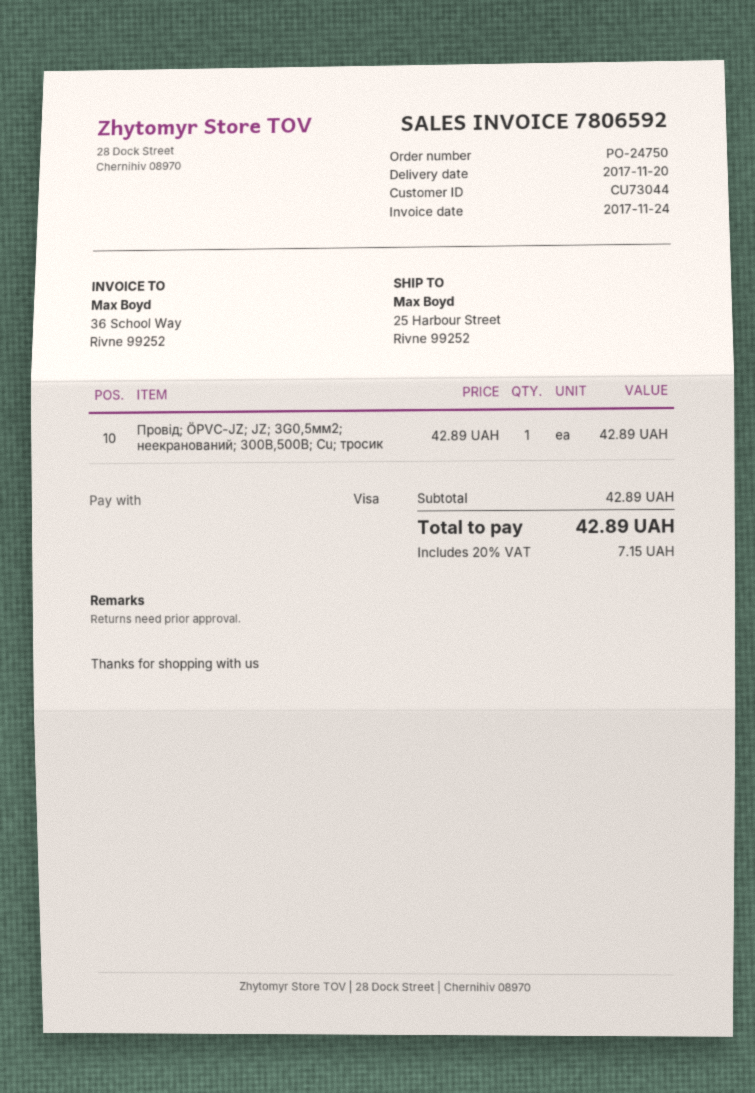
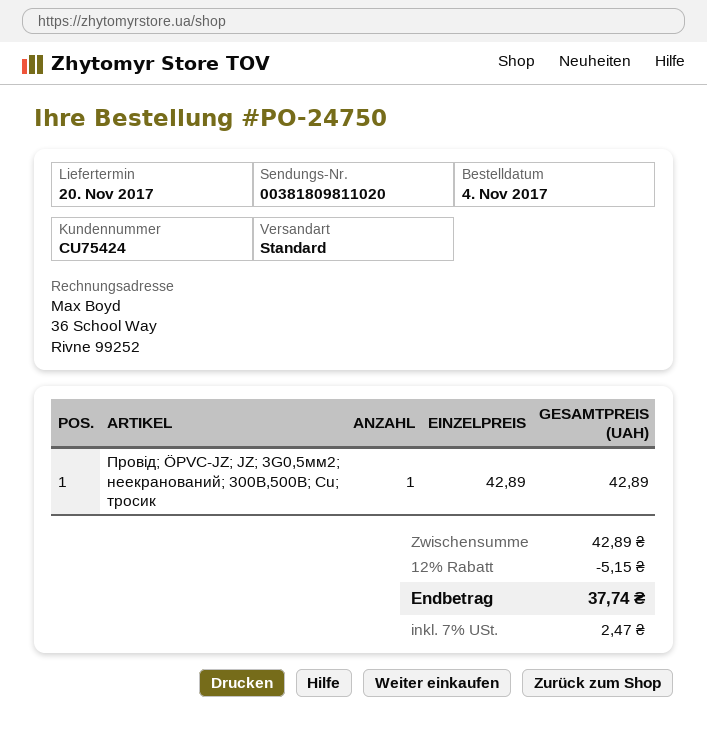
customer number: CU73044 -> CU75424
discount: none -> 12% = 5.15
tax: 20% = 7.15 -> 7% = 2.47
total: 42.89 -> 37.74

